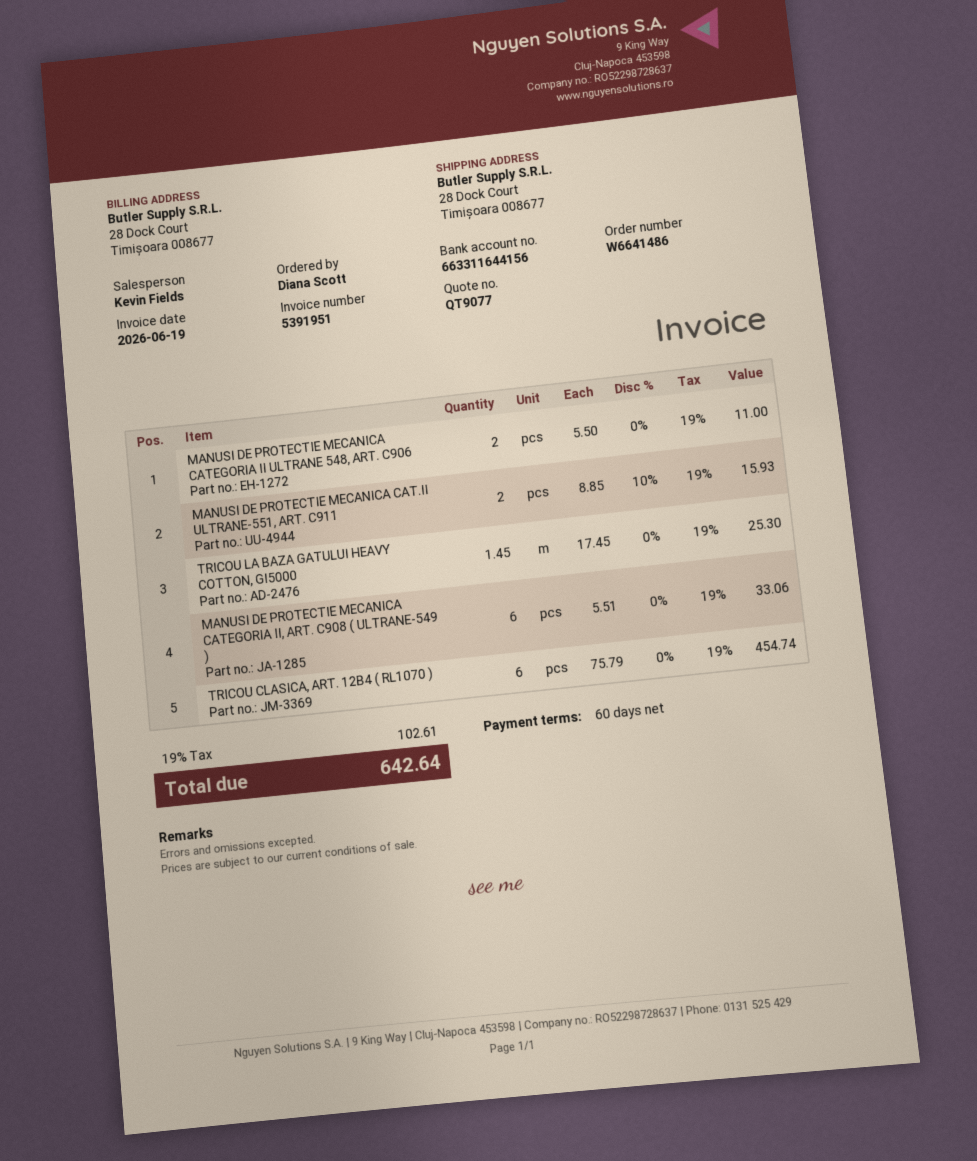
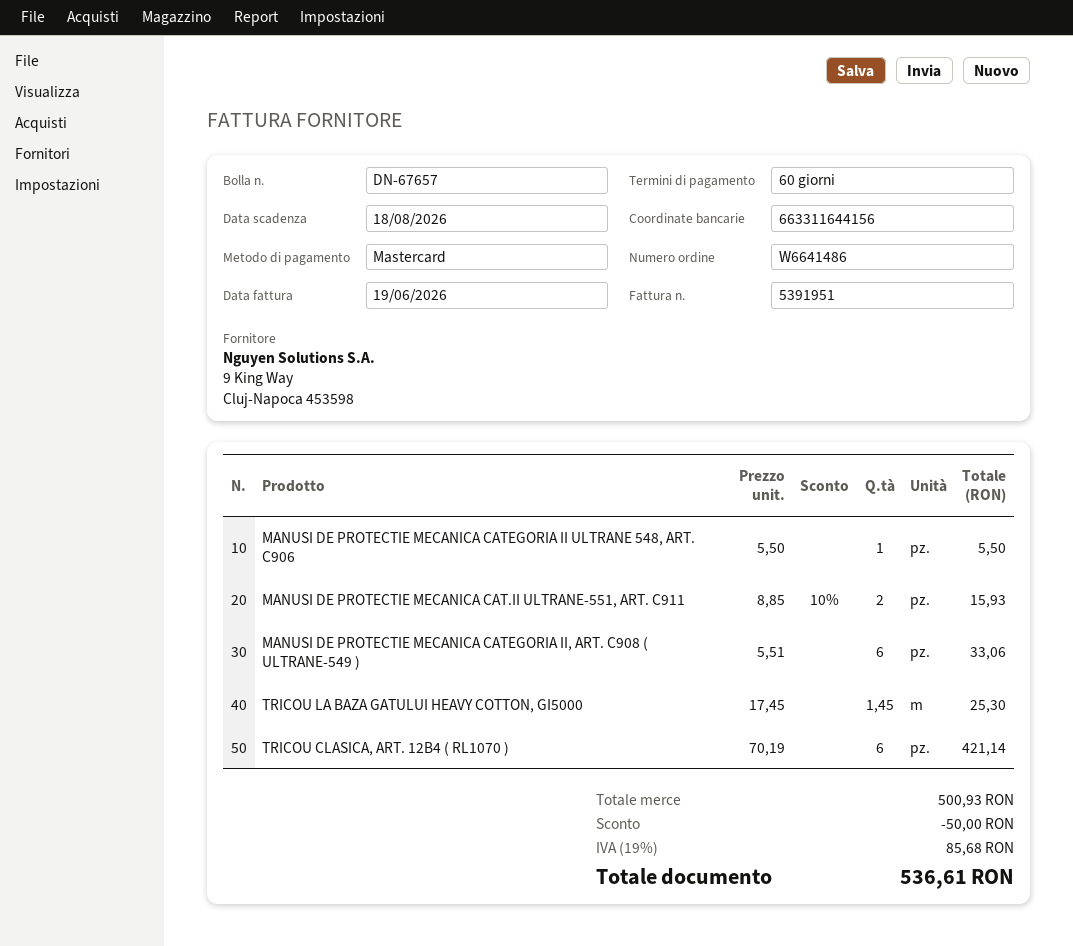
MANUSI DE PROTECTIE MECANICA CATEGORIA II ULTRANE 548, ART. C906: 2 x 5.50 = 11.00 -> 1 x 5.50 = 5.50
TRICOU CLASICA, ART. 12B4 ( RL1070 ): 6 x 75.79 = 454.74 -> 6 x 70.19 = 421.14
discount: none -> 50.00
tax: 19% = 102.61 -> 19% = 85.68
total: 642.64 -> 536.61

